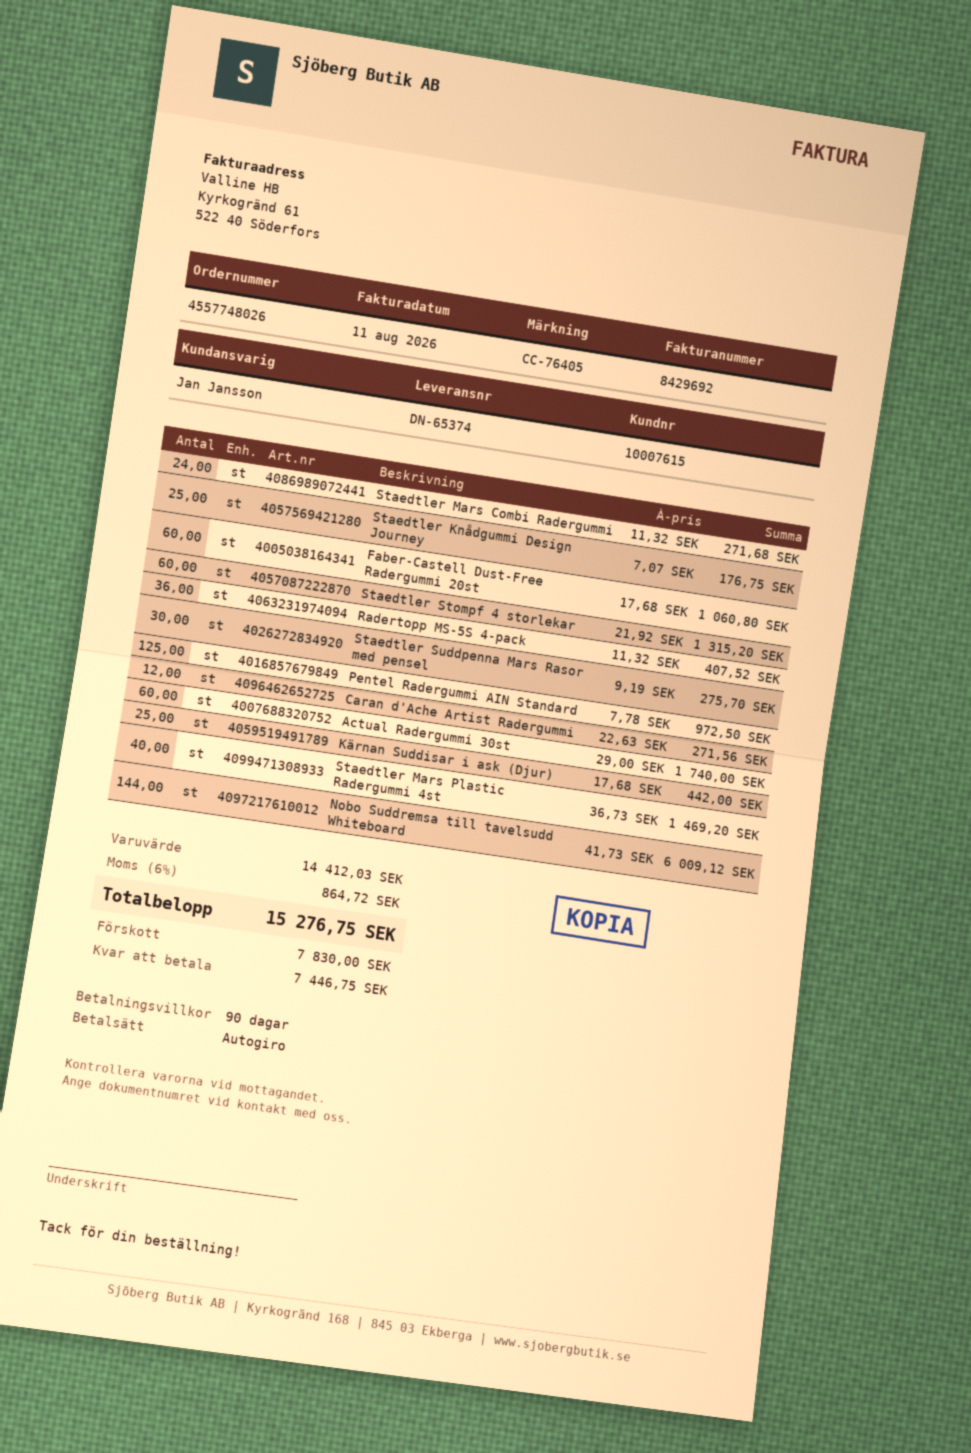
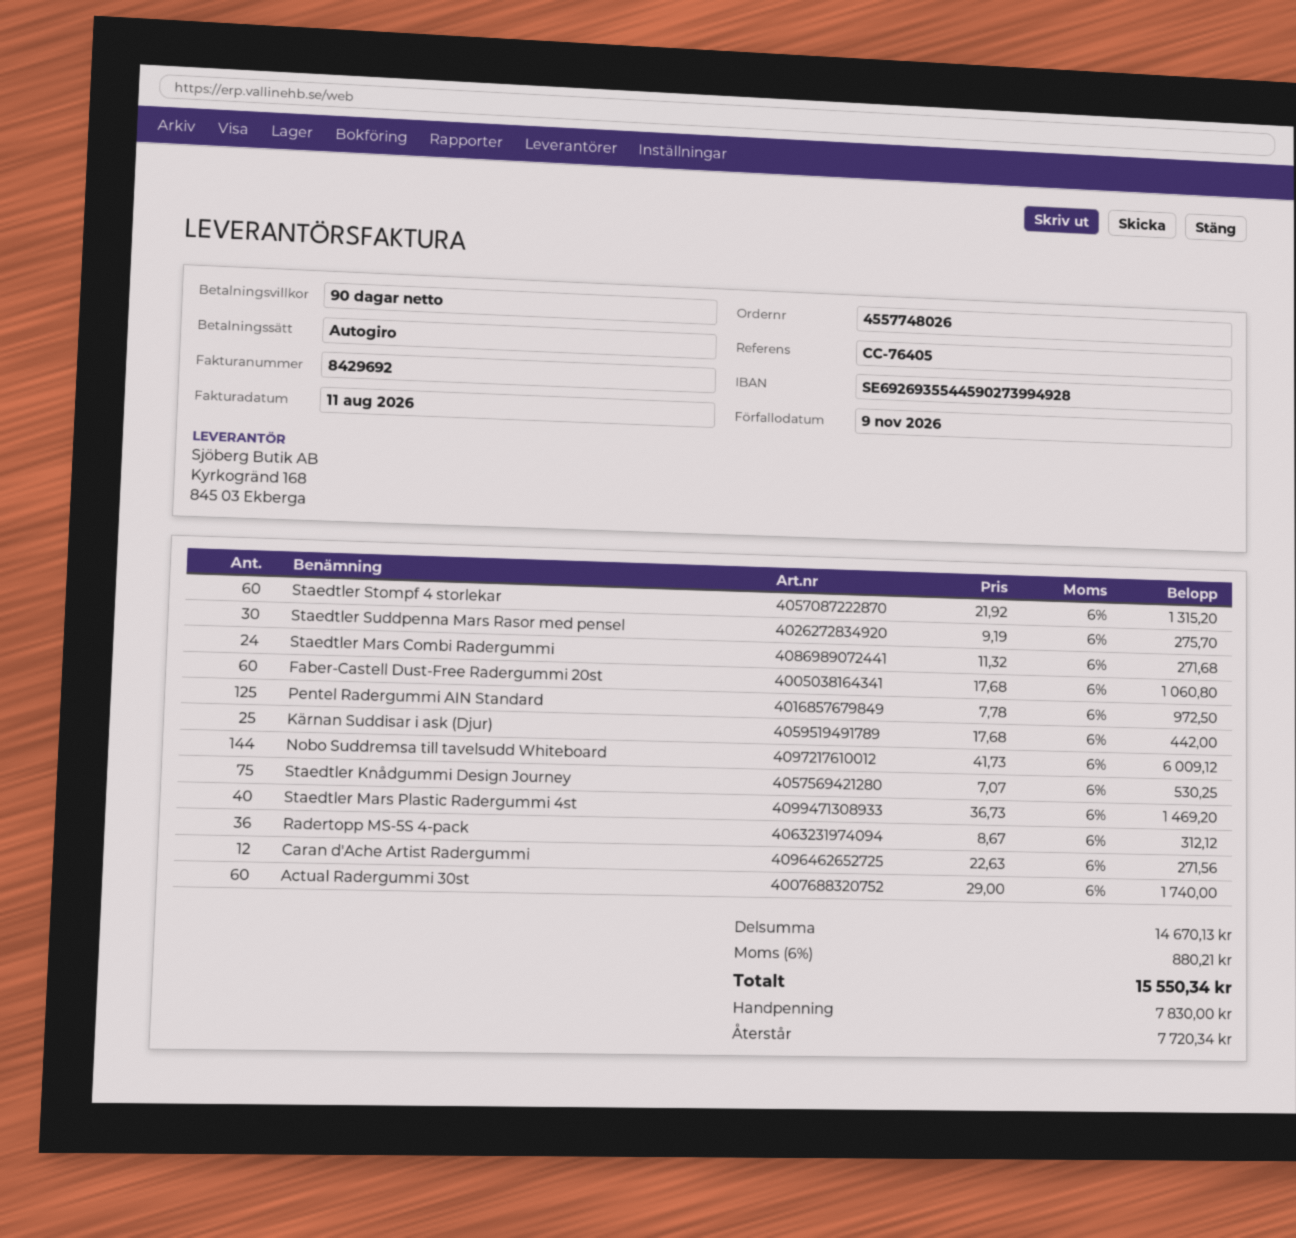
Staedtler Knådgummi Design Journey: 25 x 7.07 = 176.75 -> 75 x 7.07 = 530.25
Radertopp MS-5S 4-pack: 36 x 11.32 = 407.52 -> 36 x 8.67 = 312.12
subtotal: 14412.03 -> 14670.13
tax: 6% = 864.72 -> 6% = 880.21
total: 15276.75 -> 15550.34
balance: 7446.75 -> 7720.34

